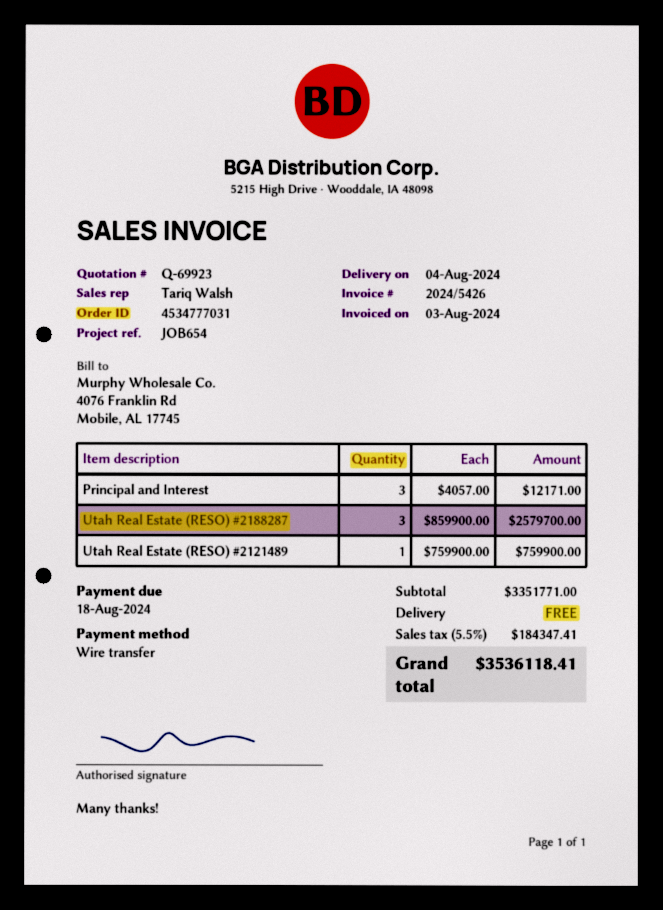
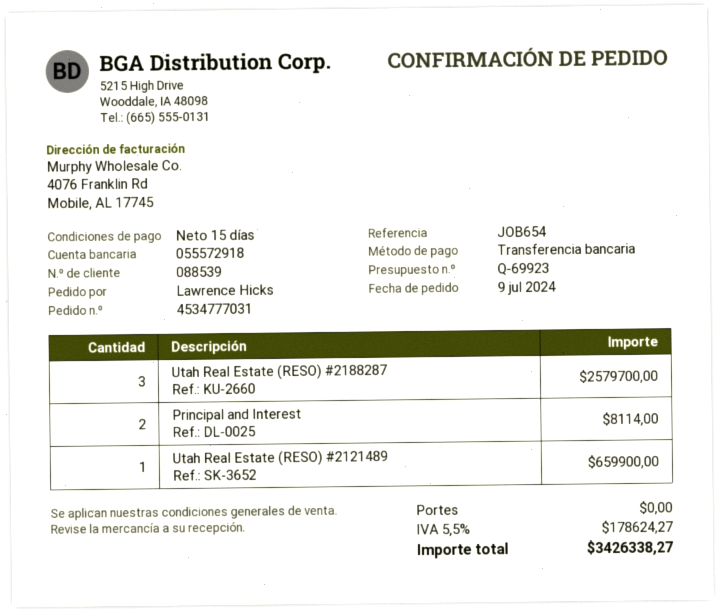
Principal and Interest: 3 for 12171.00 -> 2 for 8114.00
Utah Real Estate (RESO) #2121489: 1 for 759900.00 -> 1 for 659900.00
tax: 5.5% = 184347.41 -> 5.5% = 178624.27
total: 3536118.41 -> 3426338.27

